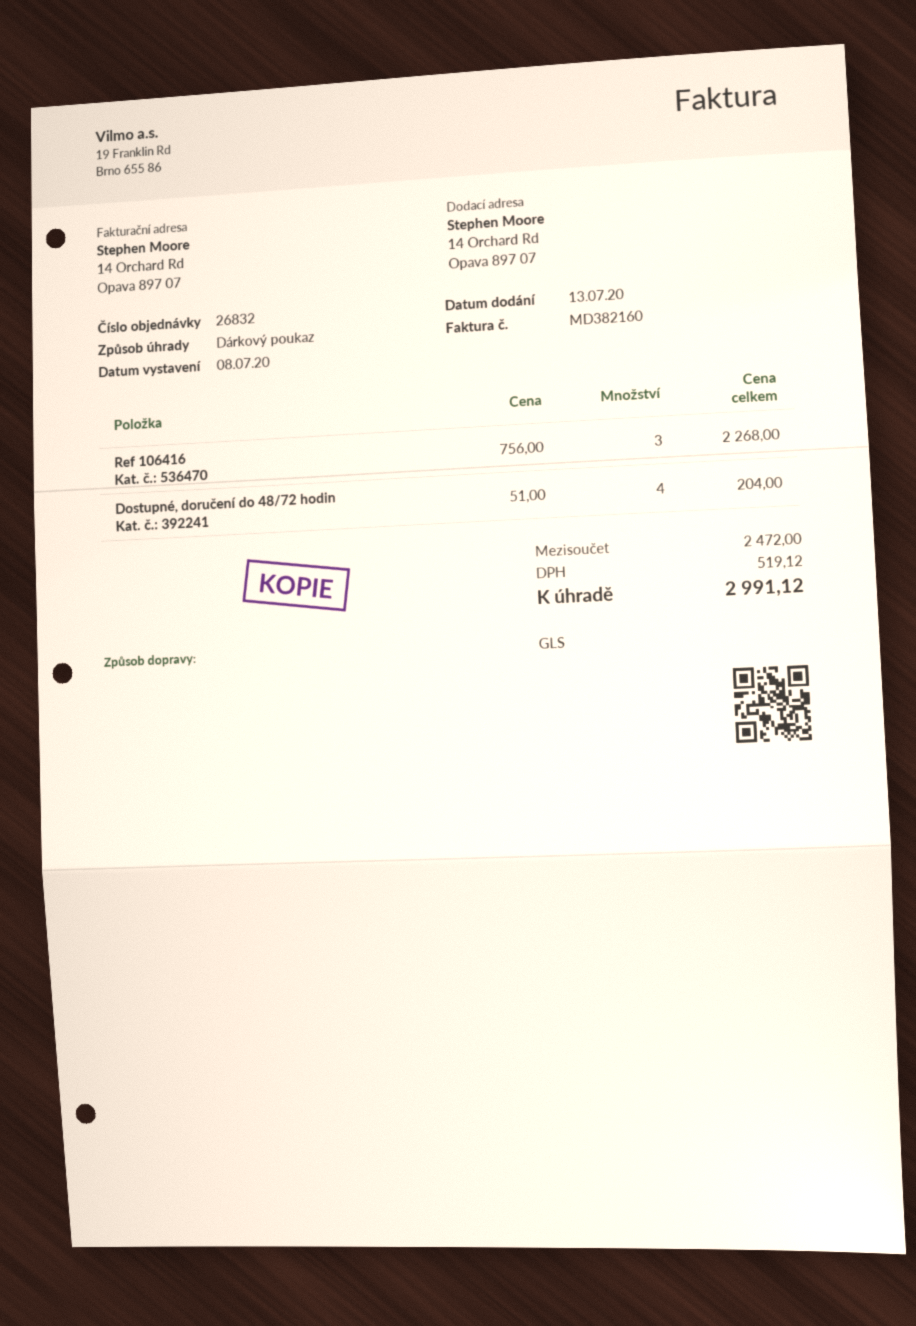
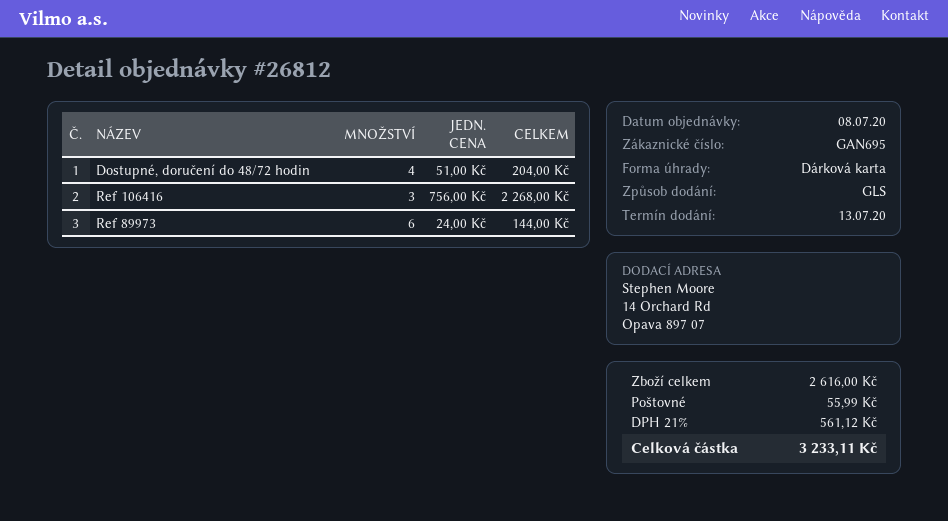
order number: 26832 -> 26812
Ref 89973: none -> 6 x 24.00 = 144.00
subtotal: 2472.00 -> 2616.00
shipping: none -> 55.99
tax: 519.12 -> 561.12
total: 2991.12 -> 3233.11

